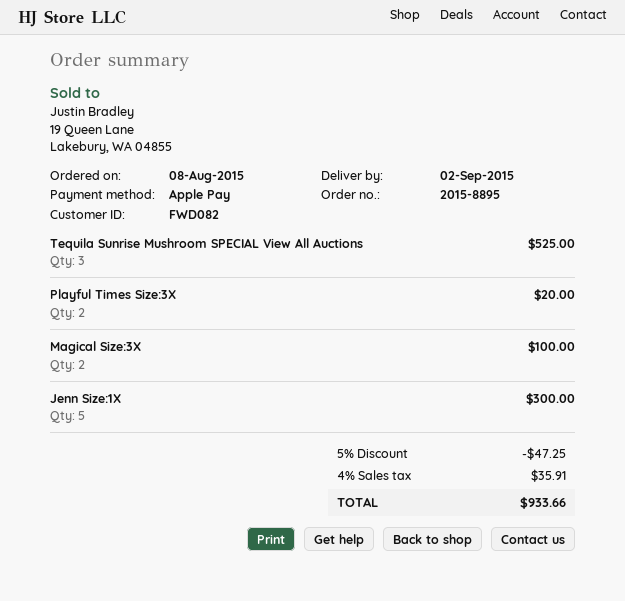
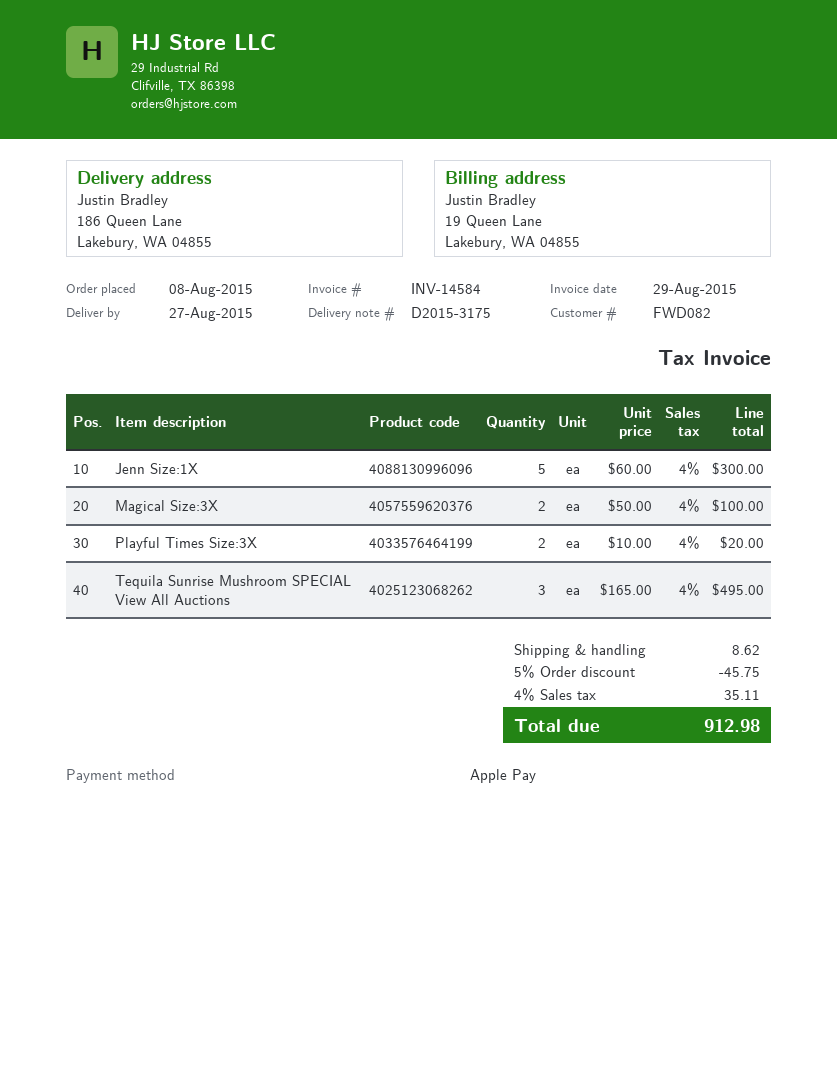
delivery date: 2015-09-02 -> 2015-08-27
Tequila Sunrise Mushroom SPECIAL View All Auctions: 3 for 525.00 -> 3 for 495.00
discount: 5% = 47.25 -> 5% = 45.75
shipping: none -> 8.62
tax: 4% = 35.91 -> 4% = 35.11
total: 933.66 -> 912.98

